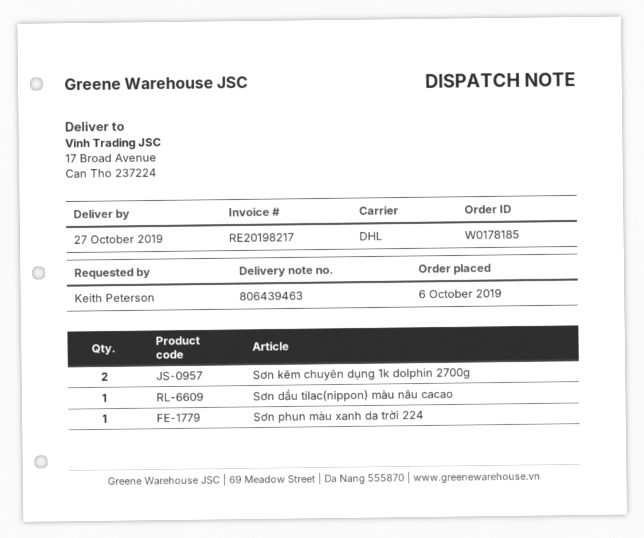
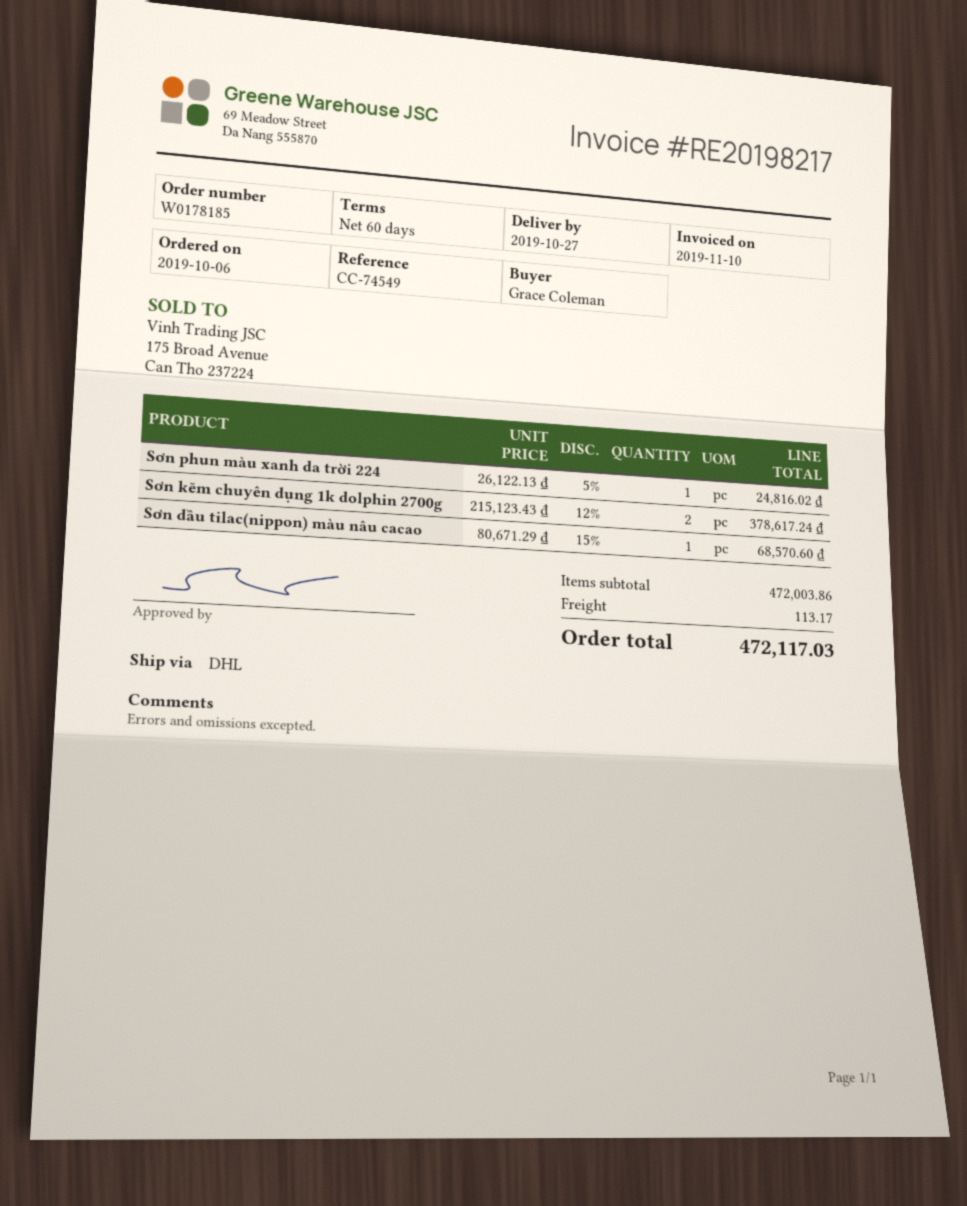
ordered by: Keith Peterson -> Grace Coleman

